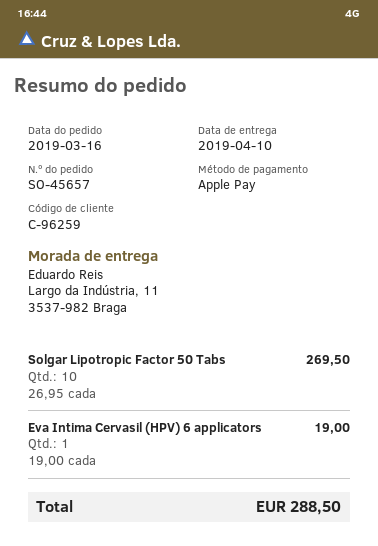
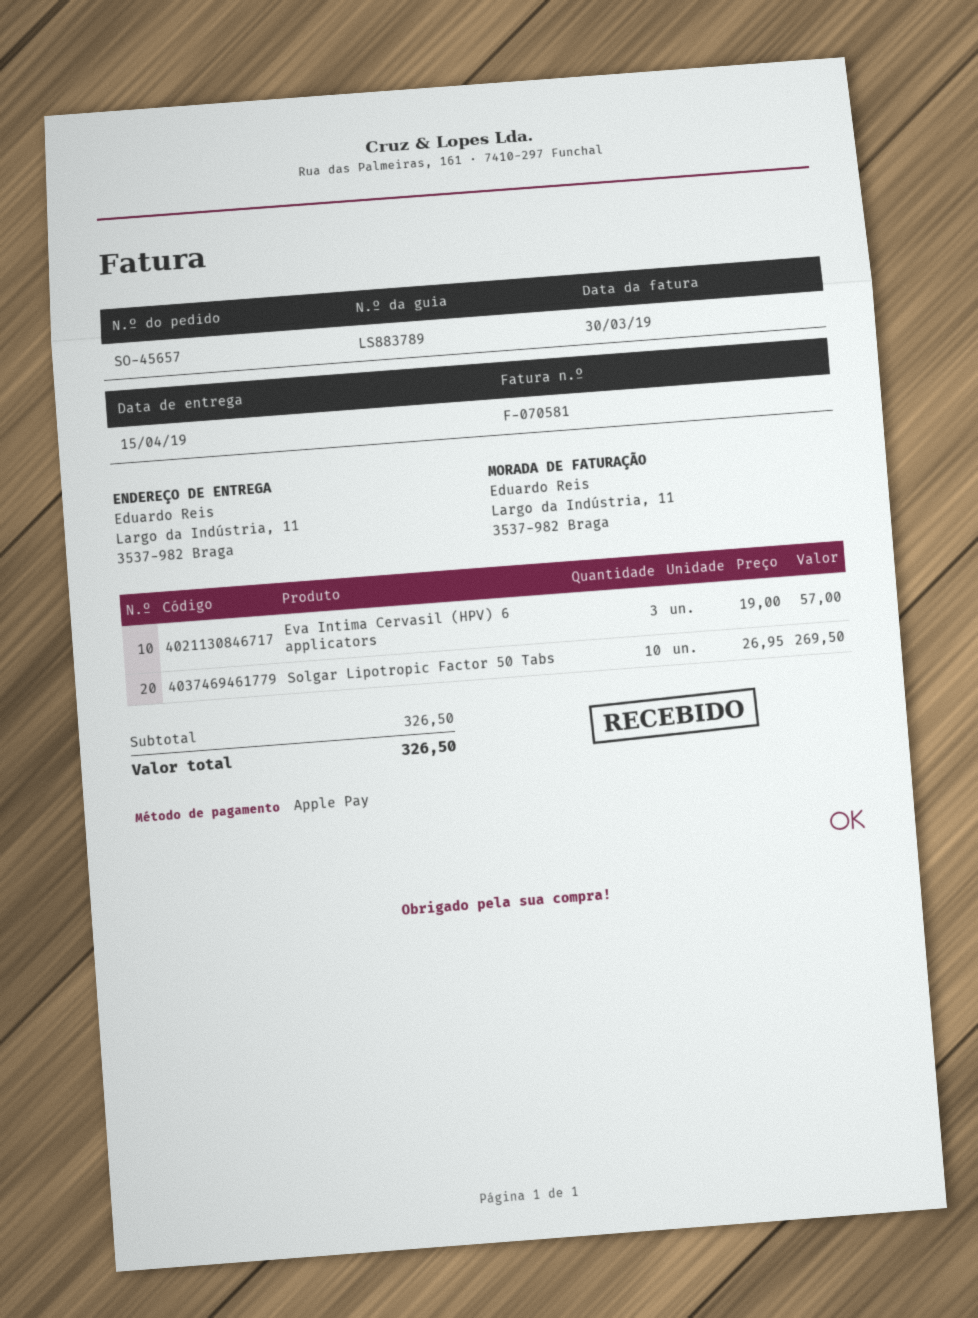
delivery date: 2019-04-10 -> 2019-04-15
Eva Intima Cervasil (HPV) 6 applicators: 1 x 19.00 = 19.00 -> 3 x 19.00 = 57.00
total: 288.50 -> 326.50

